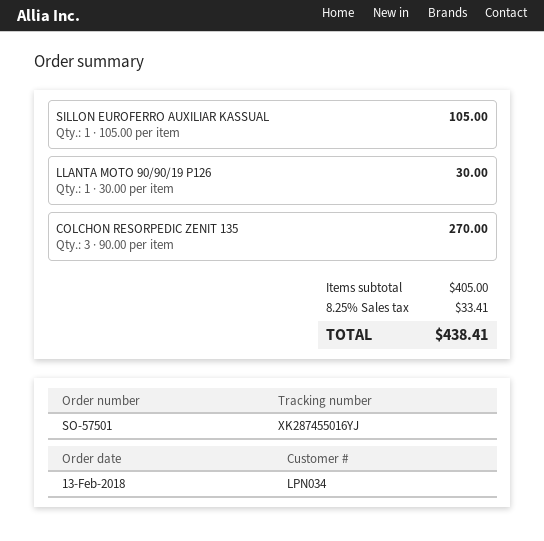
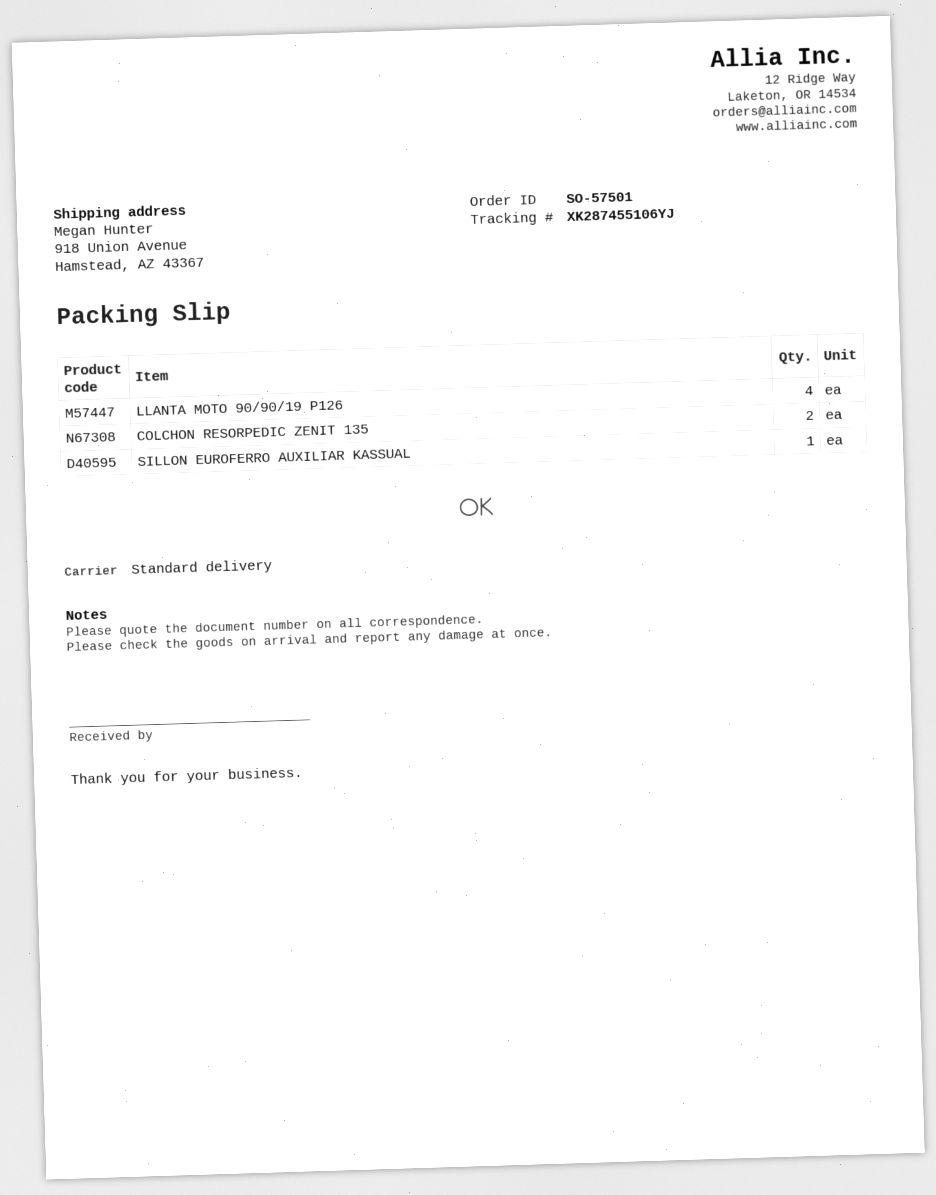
tracking number: XK287455016YJ -> XK287455106YJ
LLANTA MOTO 90/90/19 P126: 1 -> 4
COLCHON RESORPEDIC ZENIT 135: 3 -> 2

